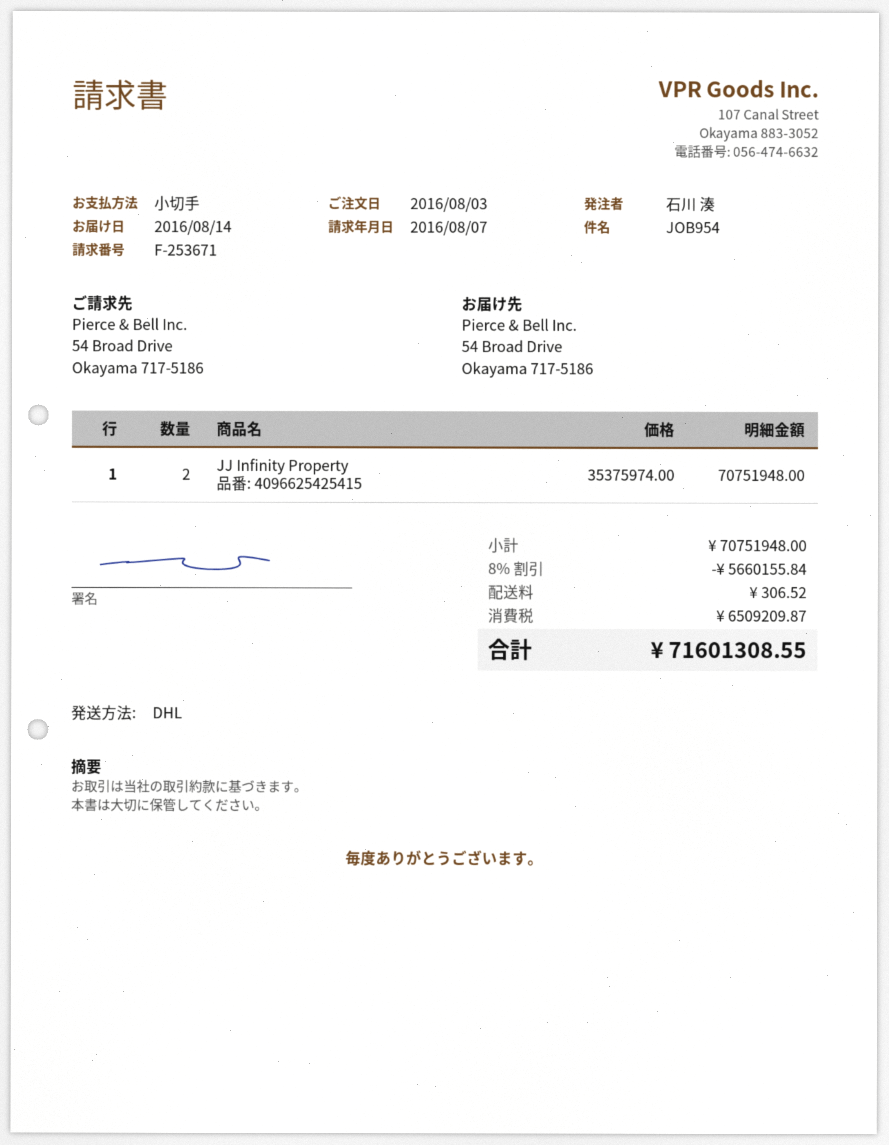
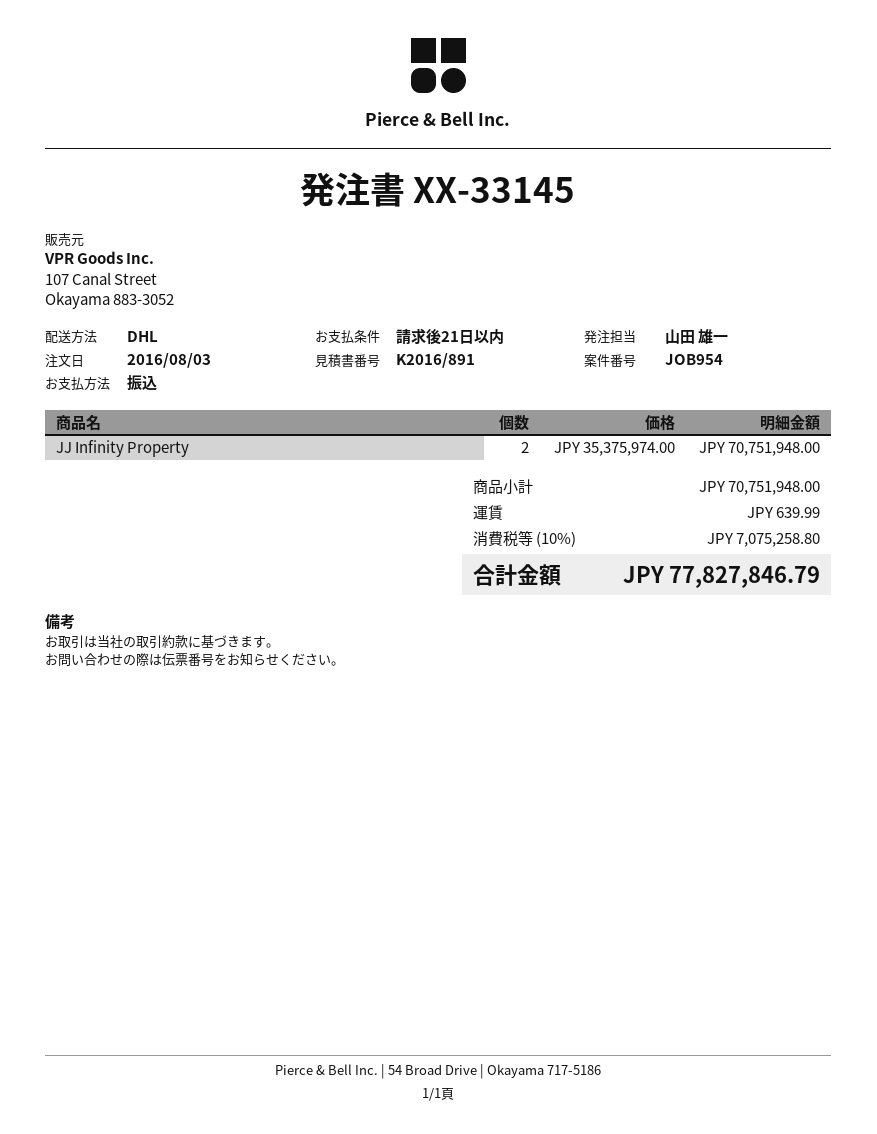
ordered by: 石川 湊 -> 山田 雄一
payment method: cheque -> bank transfer
discount: 8% = 5660155.84 -> none
shipping: 306.52 -> 639.99
tax: 6509209.87 -> 7075258.80
total: 71601308.55 -> 77827846.79

